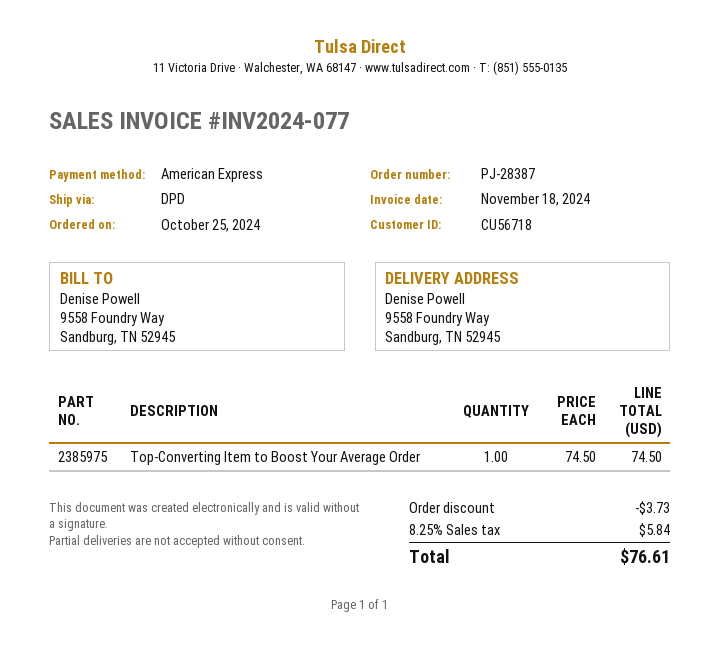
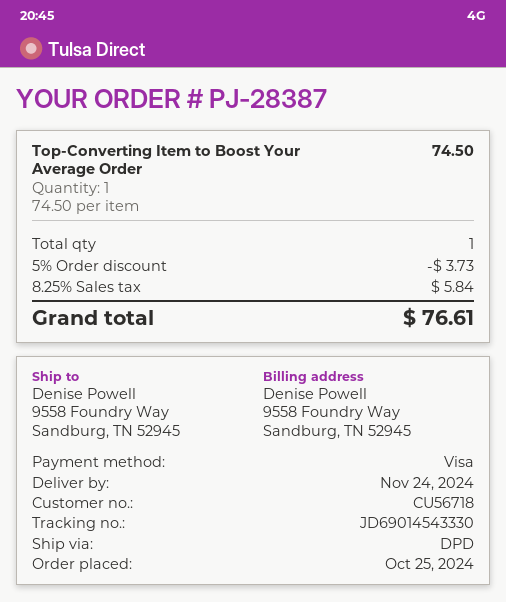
payment method: American Express -> Visa

